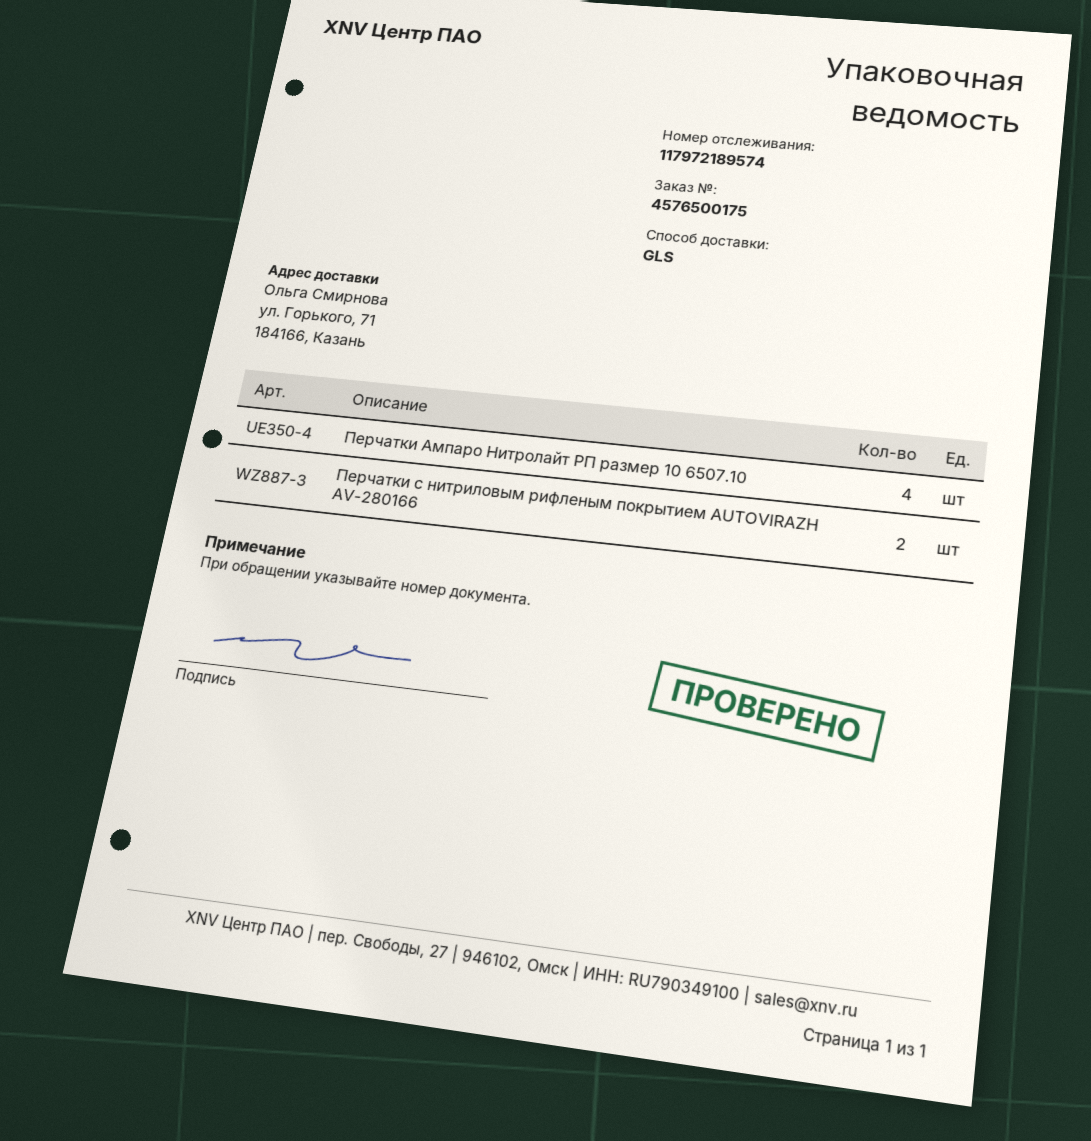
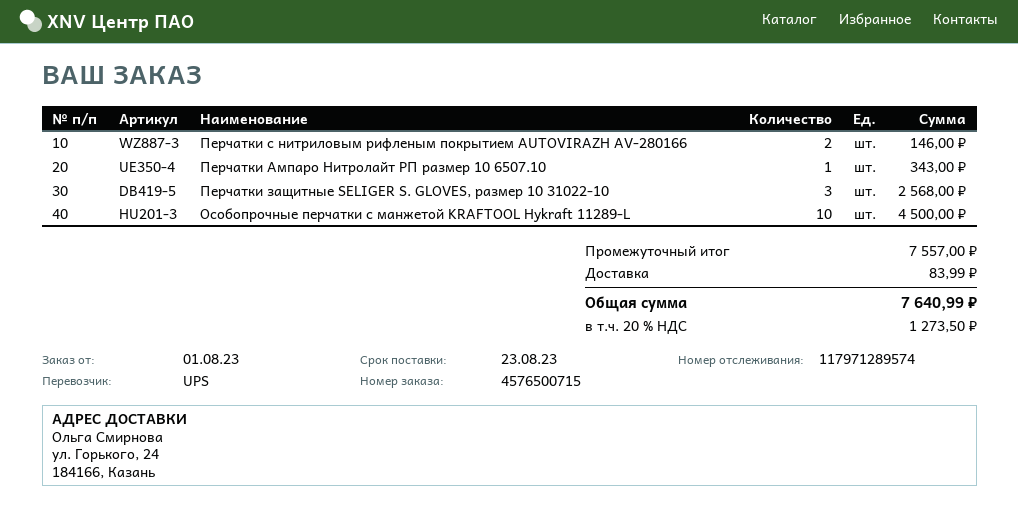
order number: 4576500175 -> 4576500715
shipping method: GLS -> UPS
tracking number: 117972189574 -> 117971289574
ship to: ул. Горького, 71, 184166, Казань -> ул. Горького, 24, 184166, Казань
Перчатки Ампаро Нитролайт РП размер 10 6507.10: 4 -> 1
Перчатки защитные SELIGER S. GLOVES, размер 10 31022-10: none -> 3
Особопрочные перчатки с манжетой KRAFTOOL Hykraft 11289-L: none -> 10

